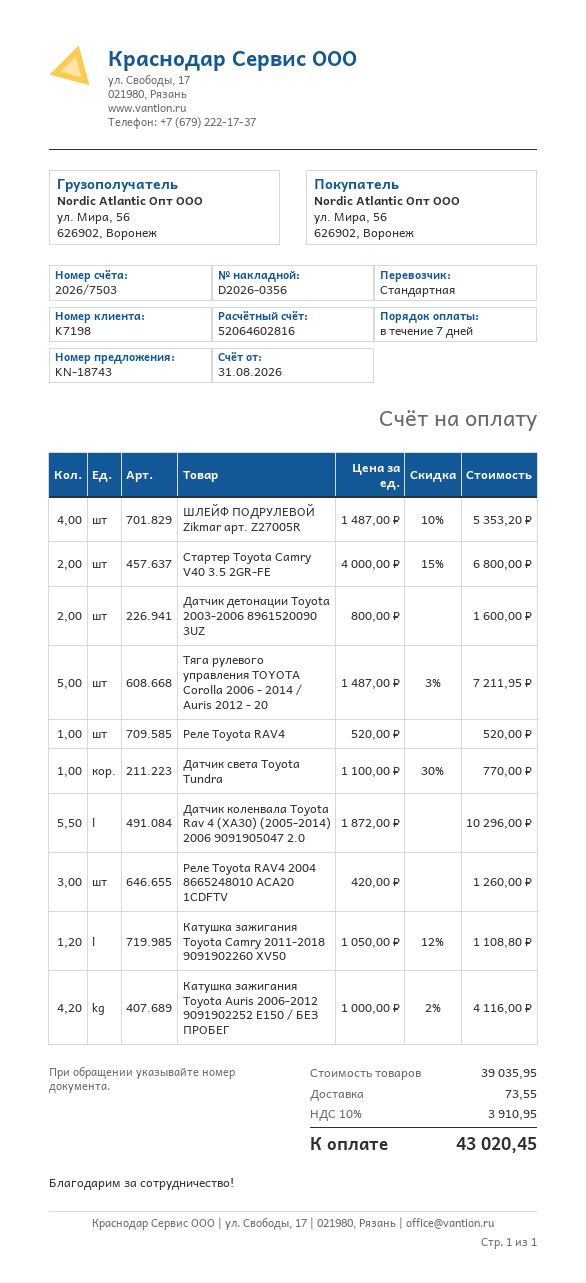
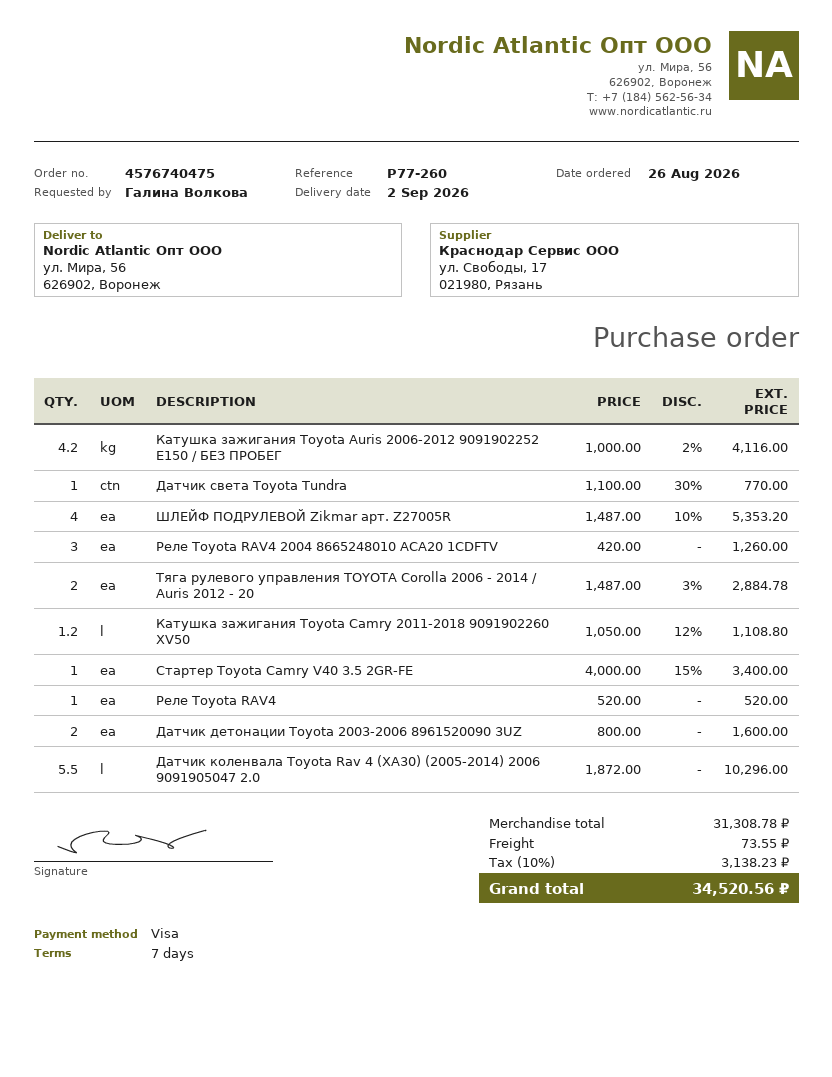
Стартер Toyota Camry V40 3.5 2GR-FE: 2 x 4000.00 - 15% = 6800.00 -> 1 x 4000.00 - 15% = 3400.00
Тяга рулевого управления TOYOTA Corolla 2006 - 2014 / Auris 2012 - 20: 5 x 1487.00 - 3% = 7211.95 -> 2 x 1487.00 - 3% = 2884.78
subtotal: 39035.95 -> 31308.78
tax: 10% = 3910.95 -> 10% = 3138.23
total: 43020.45 -> 34520.56

